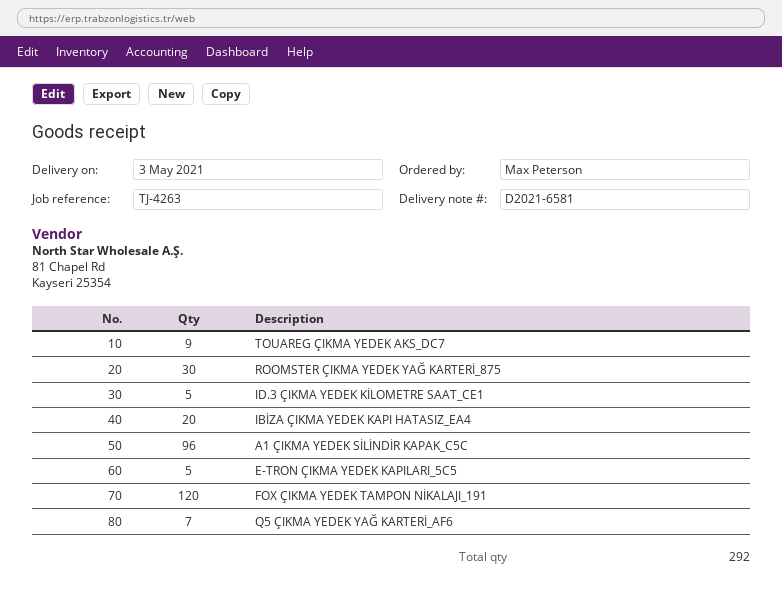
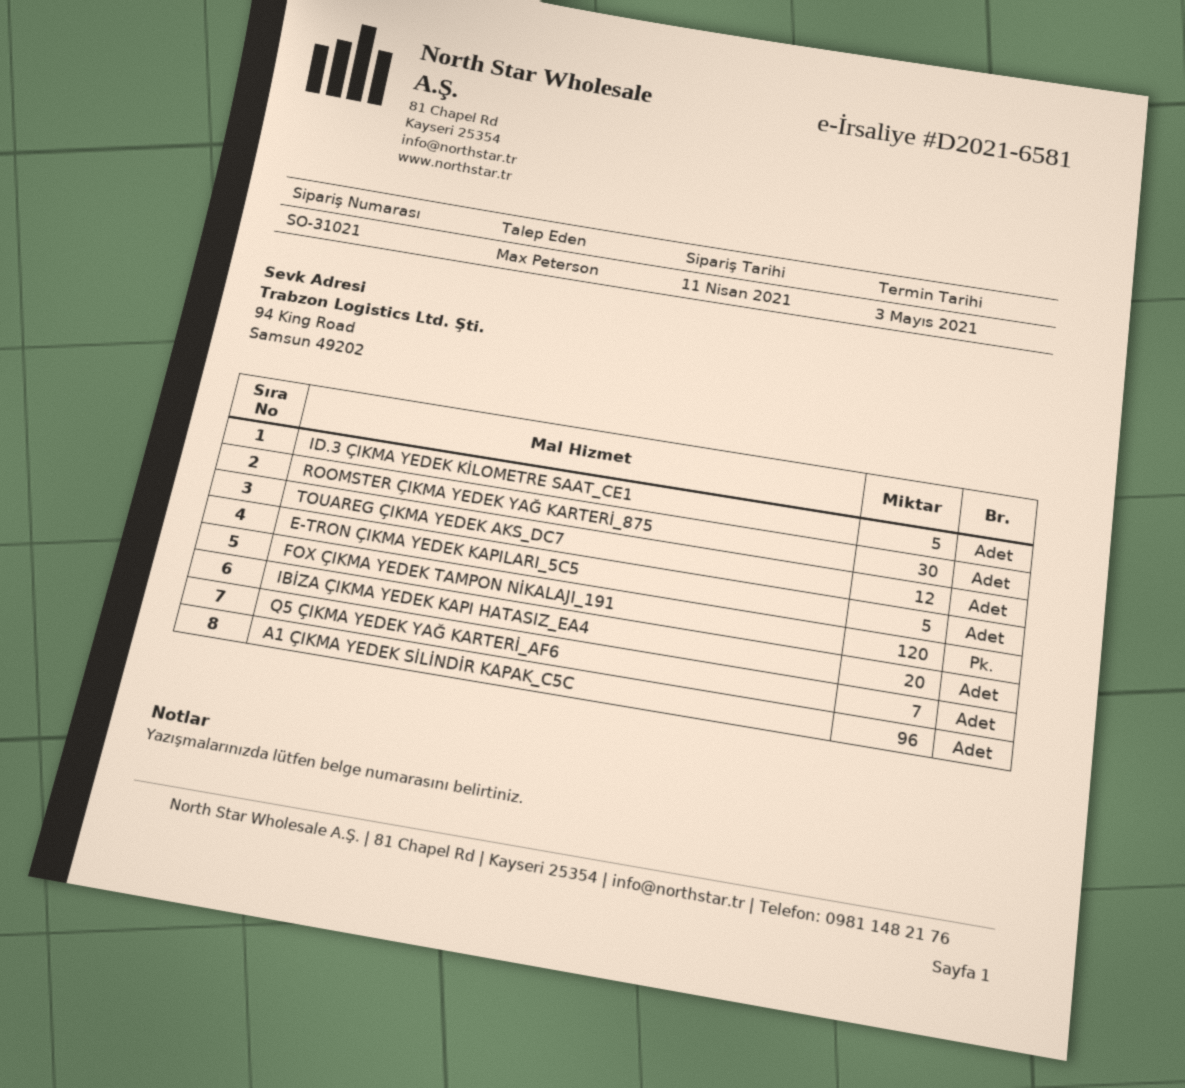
TOUAREG ÇIKMA YEDEK AKS_DC7: 9 -> 12

